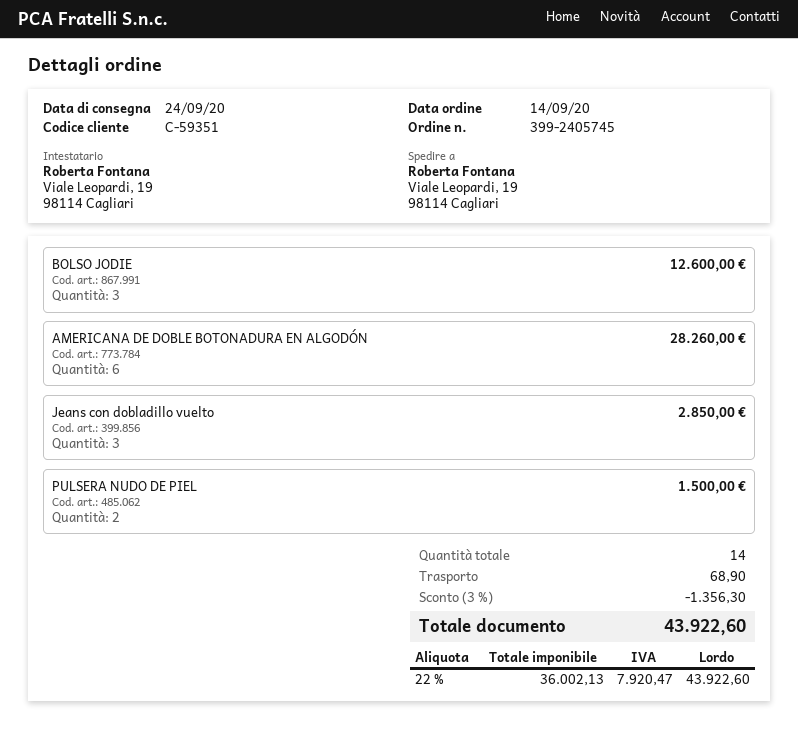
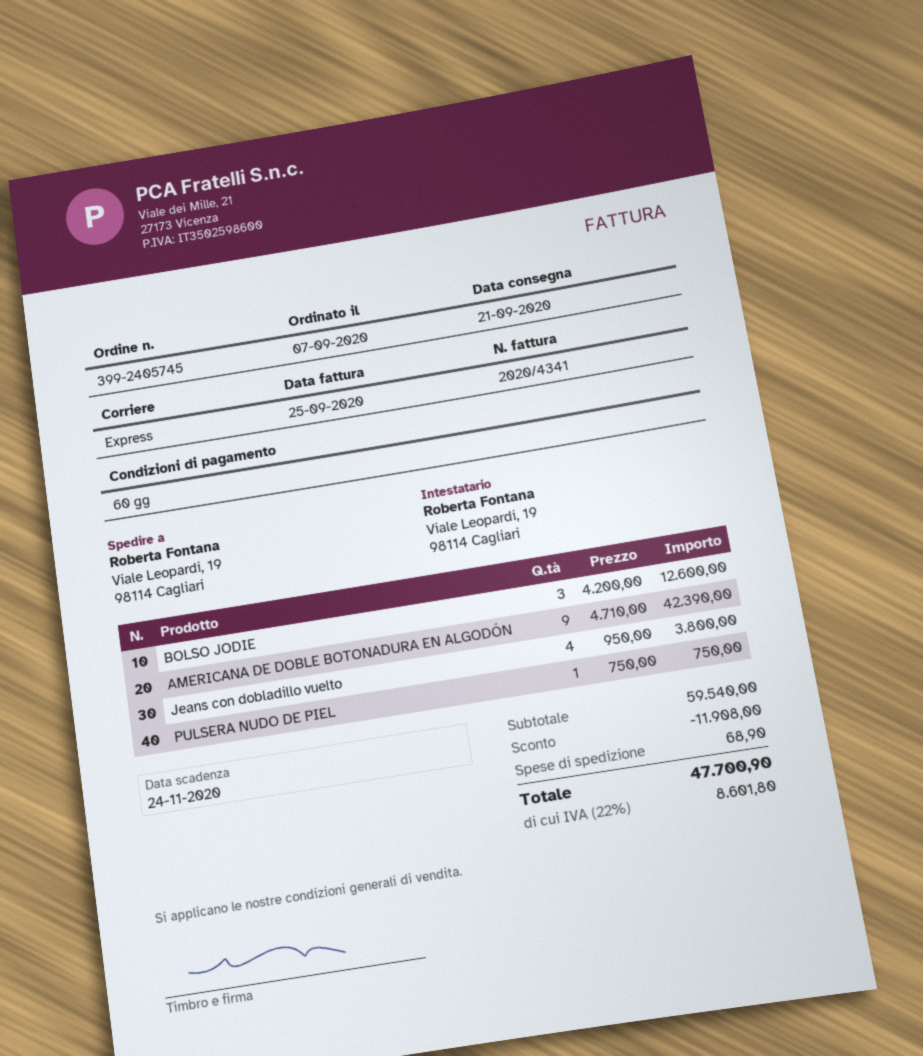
order date: 2020-09-14 -> 2020-09-07
delivery date: 2020-09-24 -> 2020-09-21
AMERICANA DE DOBLE BOTONADURA EN ALGODÓN: 6 for 28260.00 -> 9 for 42390.00
Jeans con dobladillo vuelto: 3 for 2850.00 -> 4 for 3800.00
PULSERA NUDO DE PIEL: 2 for 1500.00 -> 1 for 750.00
discount: 1356.30 -> 11908.00
tax: 22% = 7920.47 -> 22% = 8601.80
total: 43922.60 -> 47700.90

